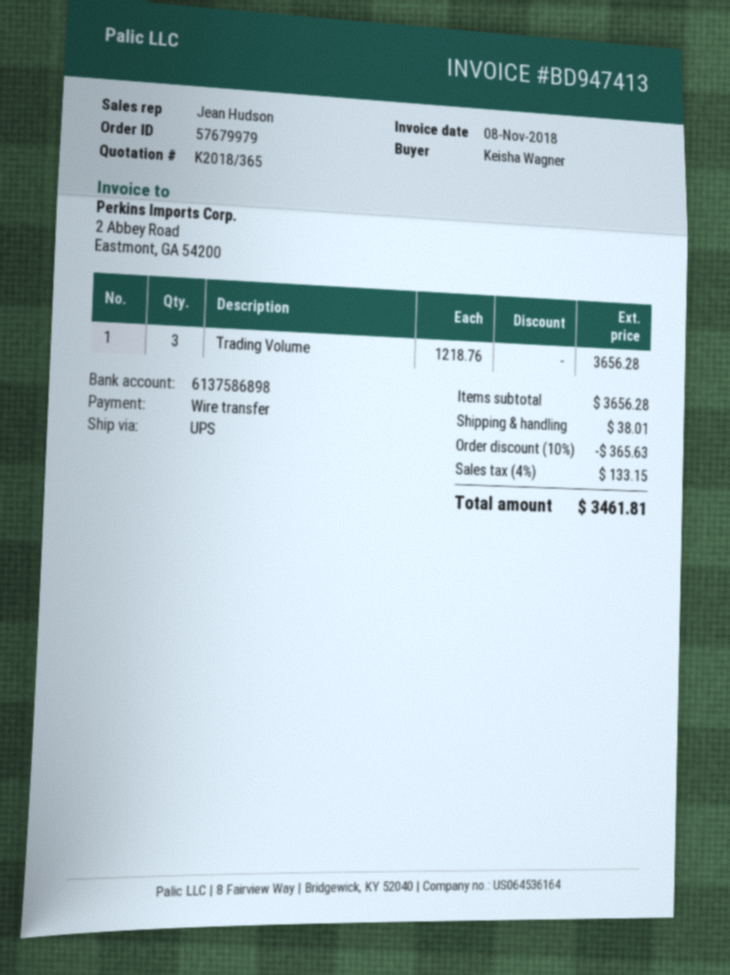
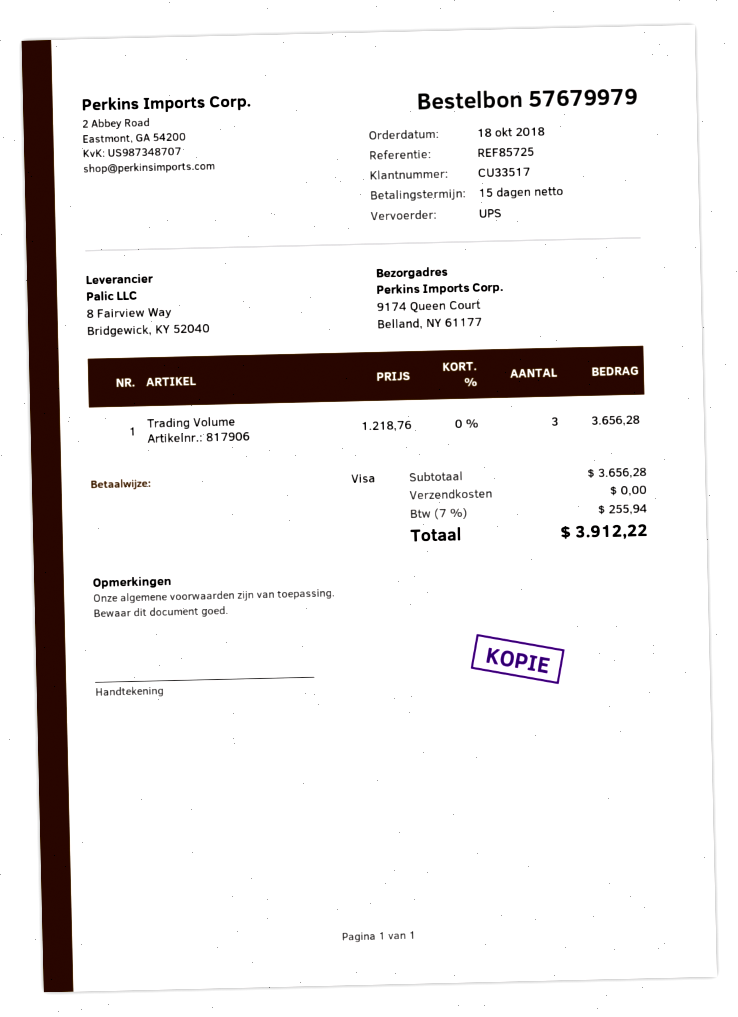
payment method: bank transfer -> Visa
discount: 10% = 365.63 -> none
shipping: 38.01 -> 0.00
tax: 4% = 133.15 -> 7% = 255.94
total: 3461.81 -> 3912.22

